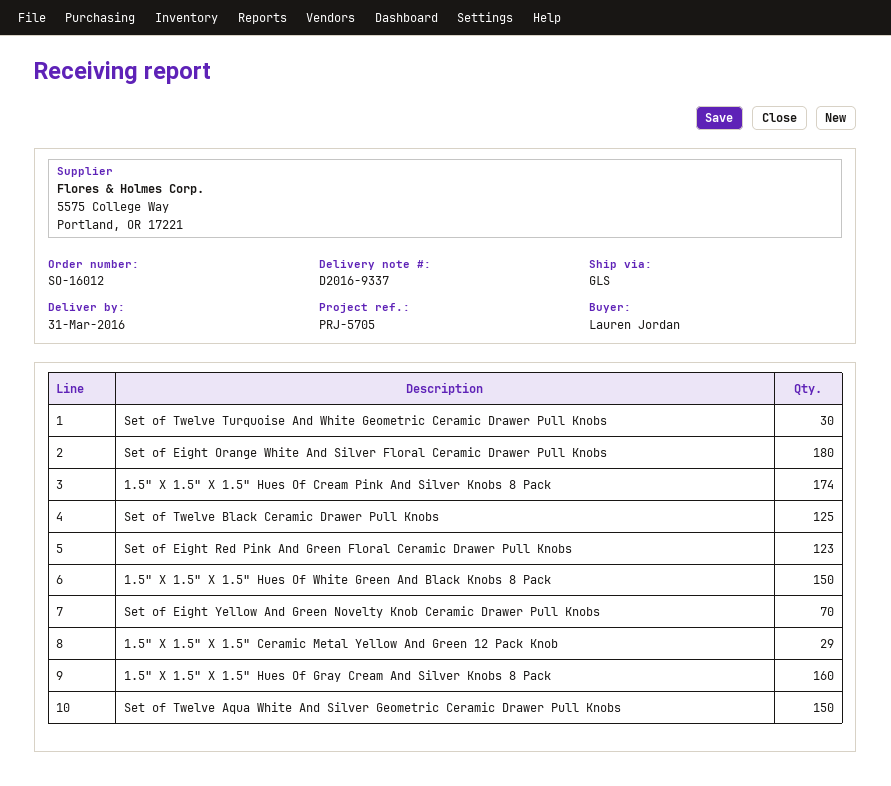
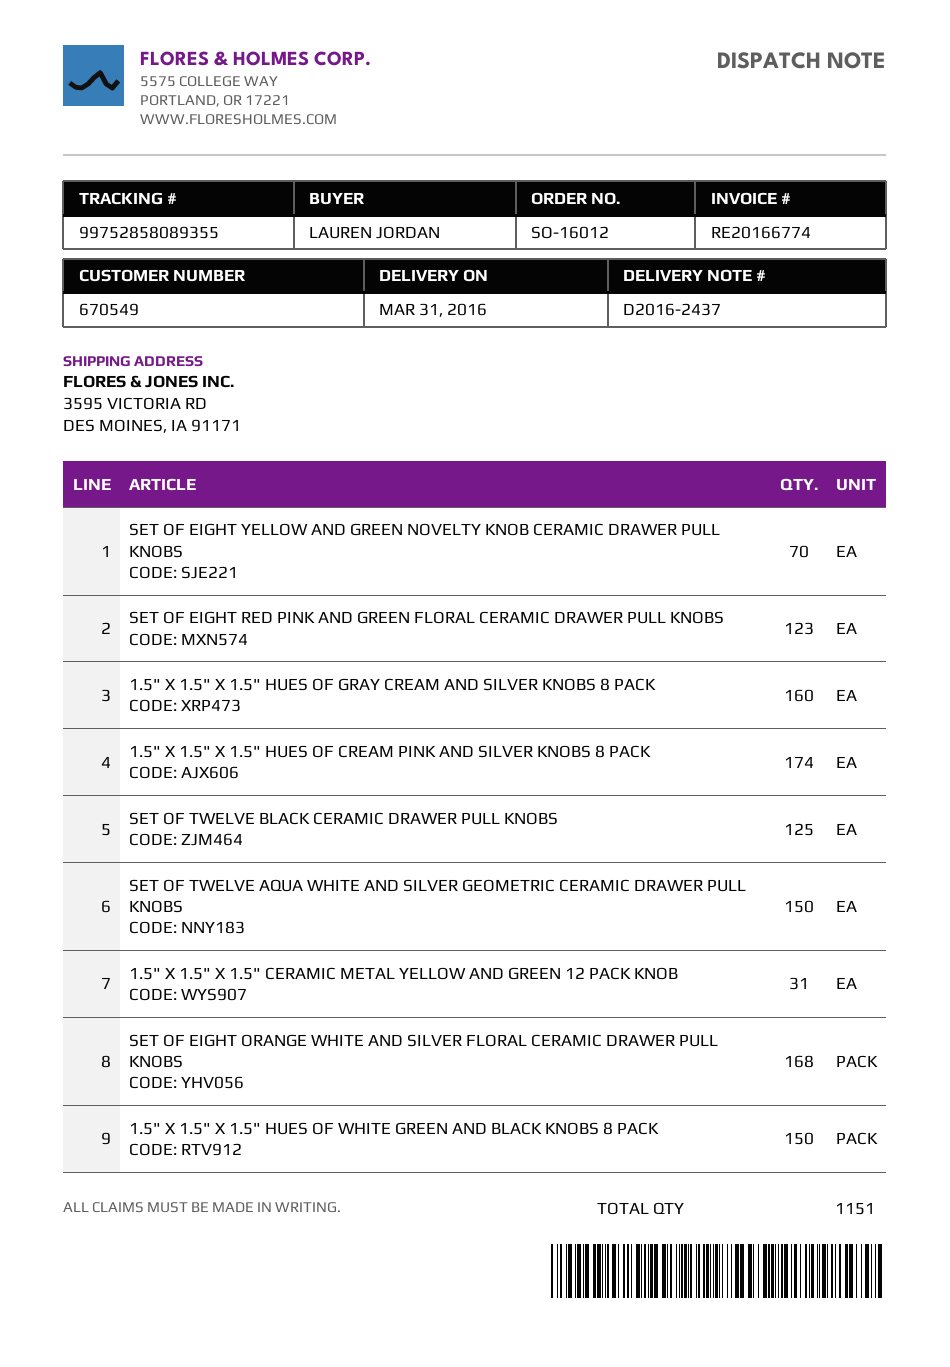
delivery note number: D2016-9337 -> D2016-2437
Set of Twelve Turquoise And White Geometric Ceramic Drawer Pull Knobs: 30 -> none
Set of Eight Orange White And Silver Floral Ceramic Drawer Pull Knobs: 180 -> 168
1.5" X 1.5" X 1.5" Ceramic Metal Yellow And Green 12 Pack Knob: 29 -> 31

